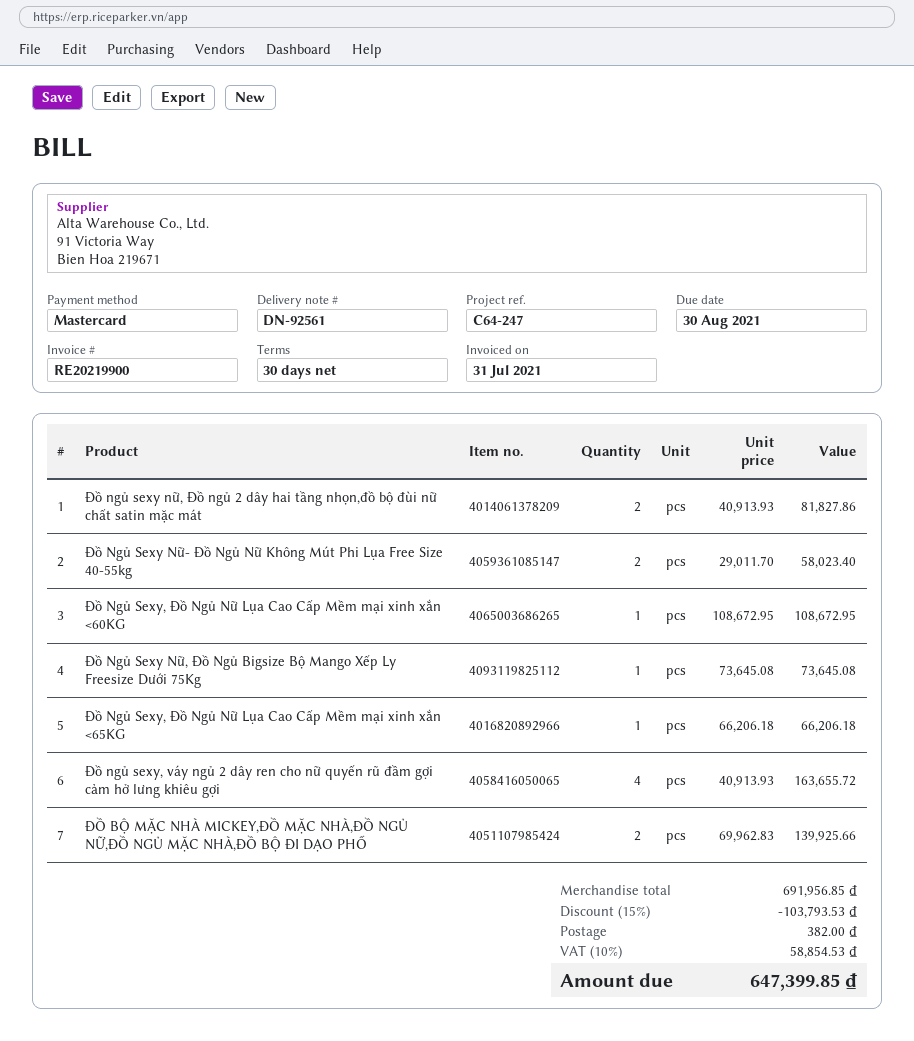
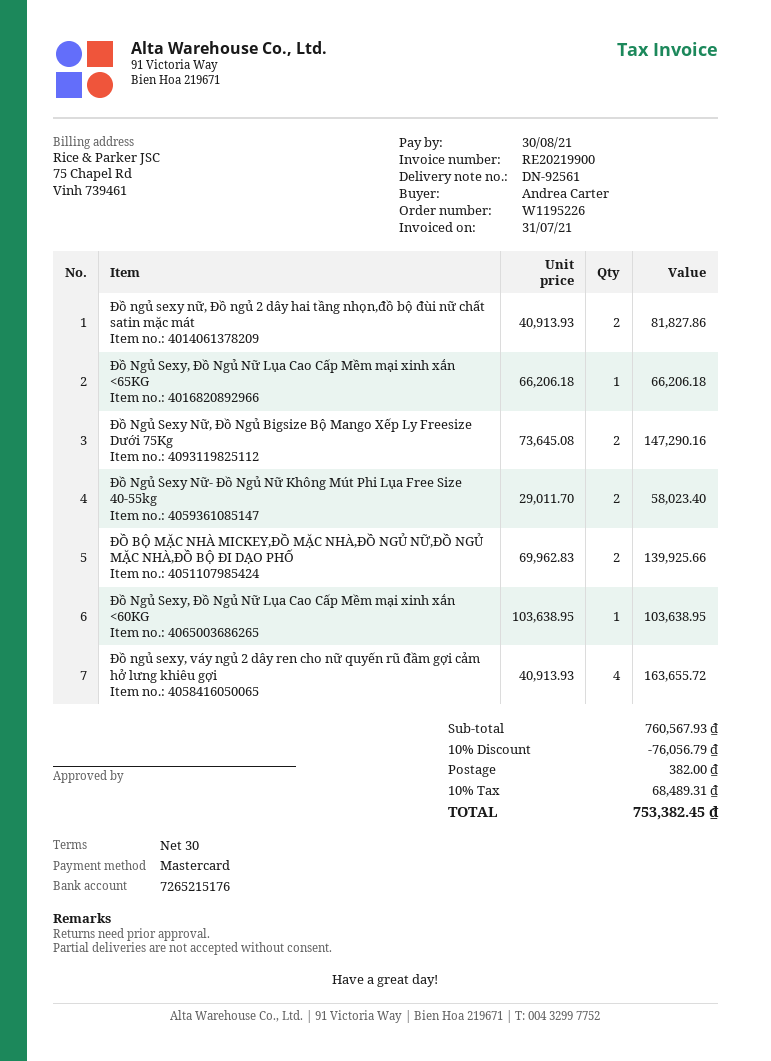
Đồ Ngủ Sexy, Đồ Ngủ Nữ Lụa Cao Cấp Mềm mại xinh xắn <60KG: 1 x 108672.95 = 108672.95 -> 1 x 103638.95 = 103638.95
Đồ Ngủ Sexy Nữ, Đồ Ngủ Bigsize Bộ Mango Xếp Ly Freesize Dưới 75Kg: 1 x 73645.08 = 73645.08 -> 2 x 73645.08 = 147290.16
subtotal: 691956.85 -> 760567.93
discount: 15% = 103793.53 -> 10% = 76056.79
tax: 10% = 58854.53 -> 10% = 68489.31
total: 647399.85 -> 753382.45

